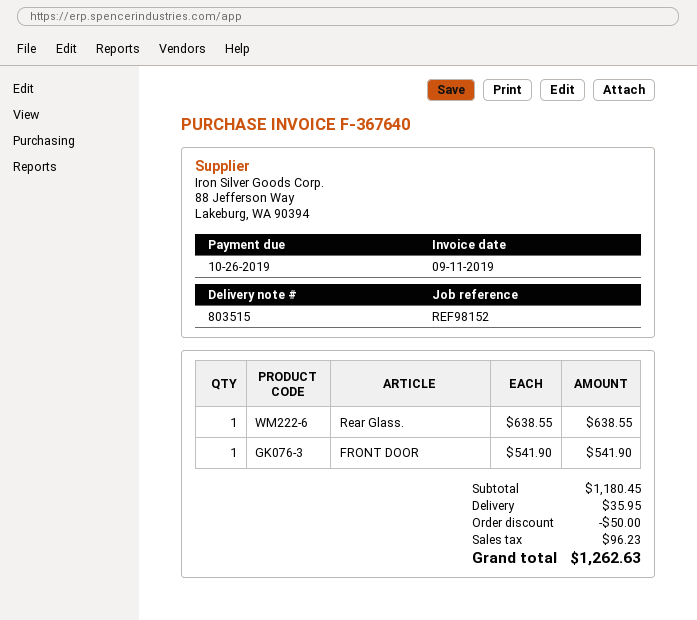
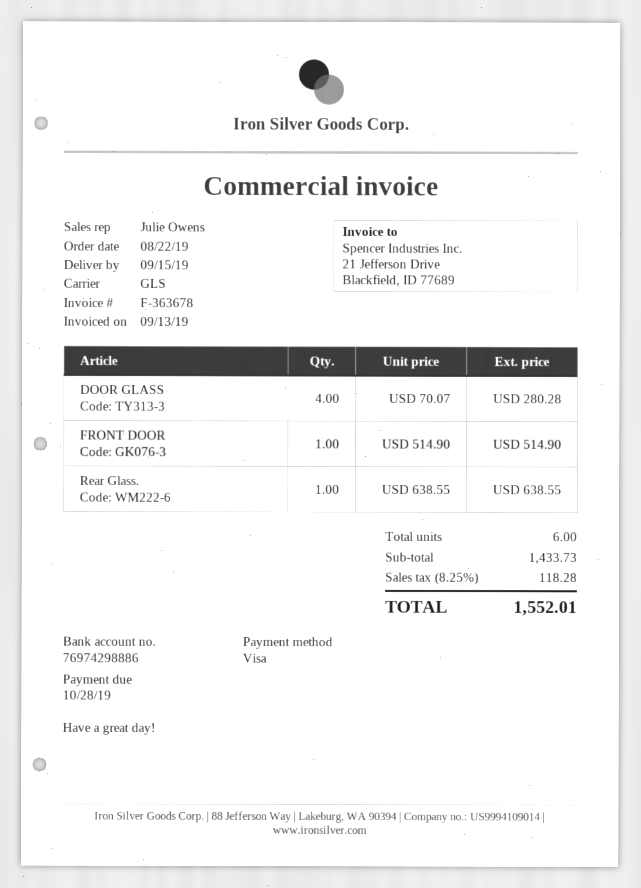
invoice number: F-367640 -> F-363678
invoice date: 2019-09-11 -> 2019-09-13
due date: 2019-10-26 -> 2019-10-28
FRONT DOOR: 1 x 541.90 = 541.90 -> 1 x 514.90 = 514.90
DOOR GLASS: none -> 4 x 70.07 = 280.28
subtotal: 1180.45 -> 1433.73
discount: 50.00 -> none
shipping: 35.95 -> none
tax: 96.23 -> 118.28
total: 1262.63 -> 1552.01

